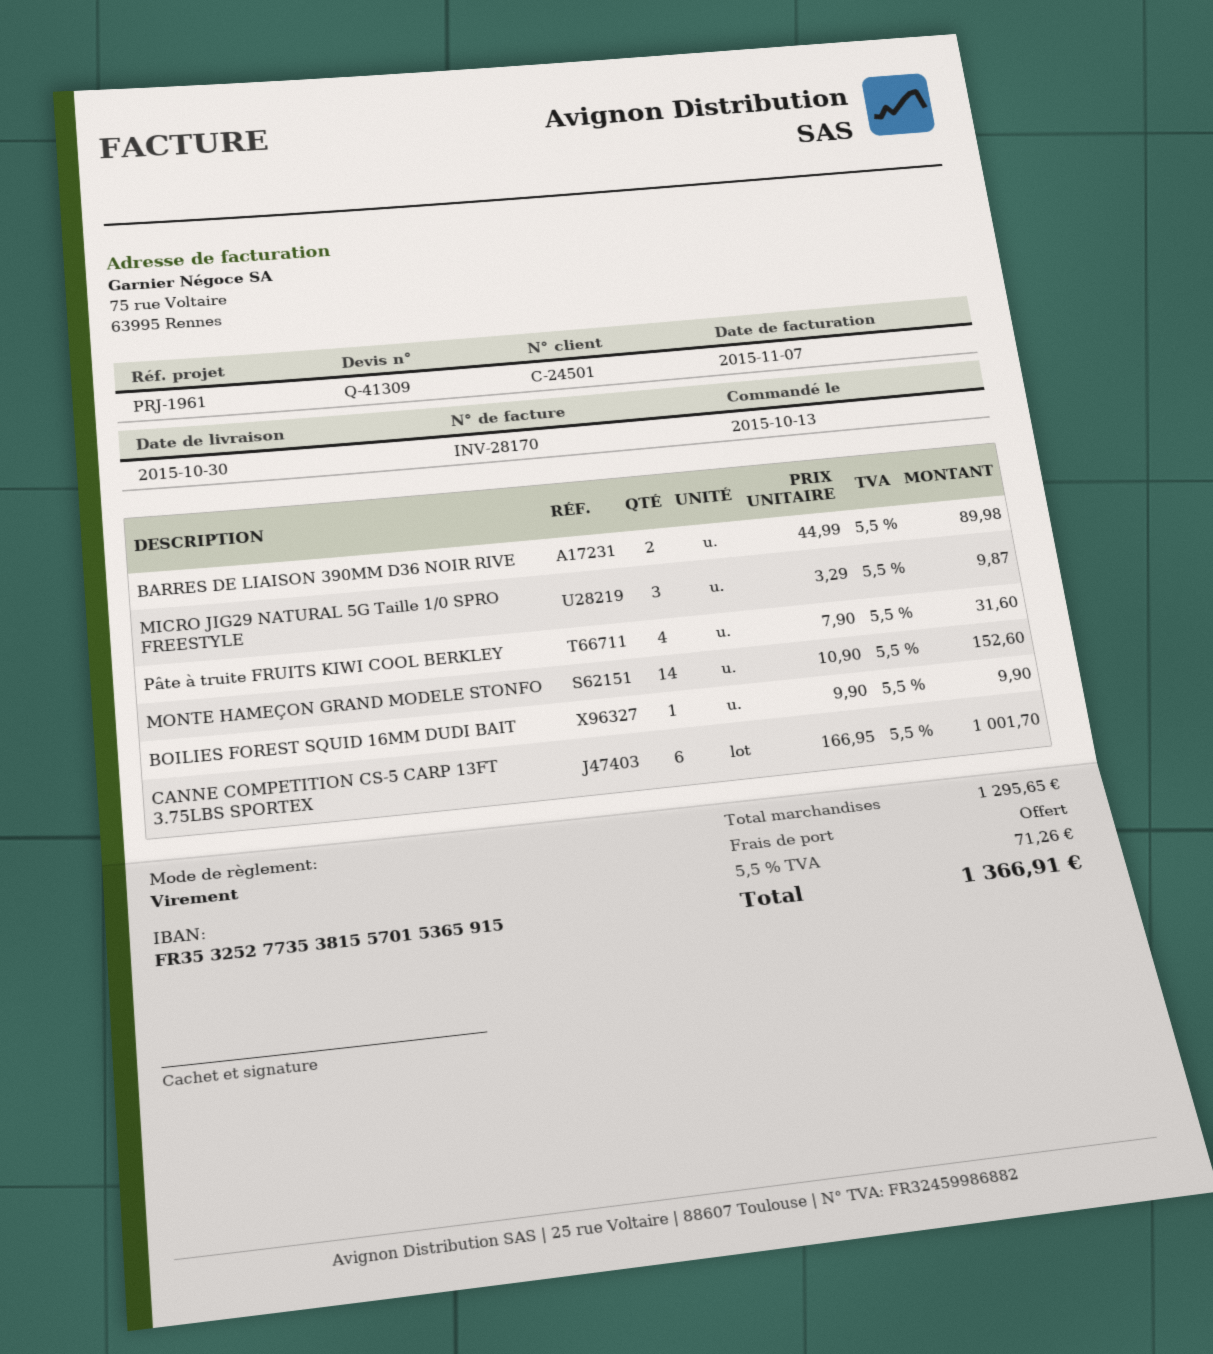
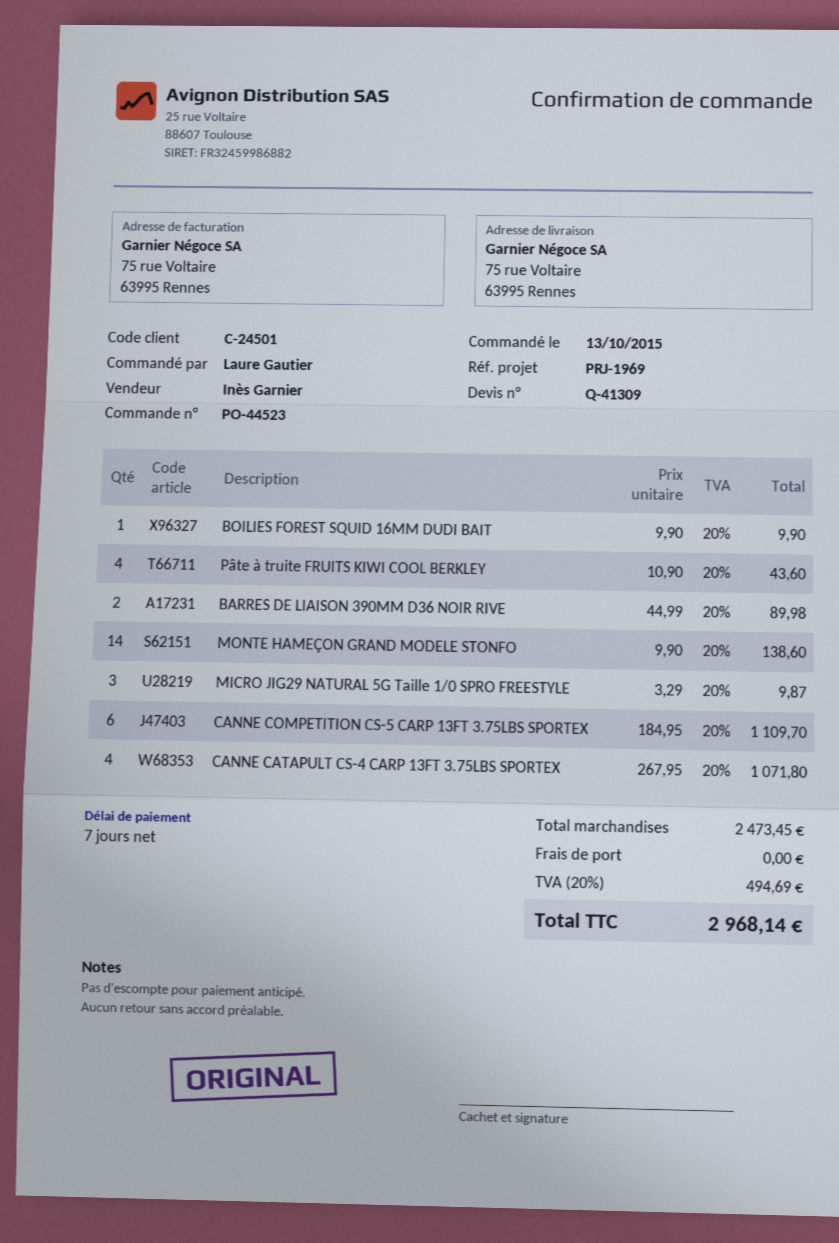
reference: PRJ-1961 -> PRJ-1969
Pâte à truite FRUITS KIWI COOL BERKLEY: 4 x 7.90 = 31.60 -> 4 x 10.90 = 43.60
MONTE HAMEÇON GRAND MODELE STONFO: 14 x 10.90 = 152.60 -> 14 x 9.90 = 138.60
CANNE COMPETITION CS-5 CARP 13FT 3.75LBS SPORTEX: 6 x 166.95 = 1001.70 -> 6 x 184.95 = 1109.70
CANNE CATAPULT CS-4 CARP 13FT 3.75LBS SPORTEX: none -> 4 x 267.95 = 1071.80
subtotal: 1295.65 -> 2473.45
tax: 5.5% = 71.26 -> 20% = 494.69
total: 1366.91 -> 2968.14

